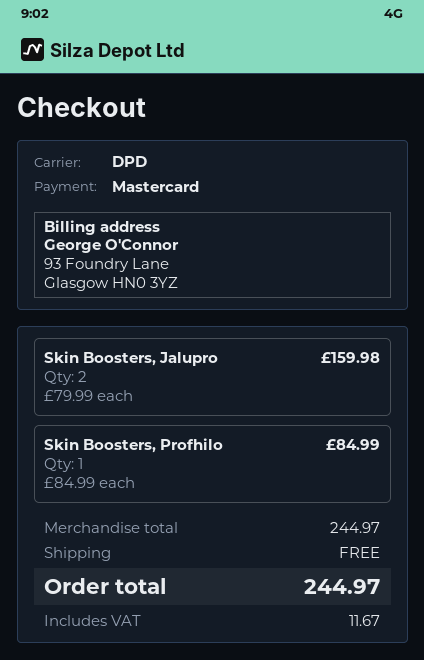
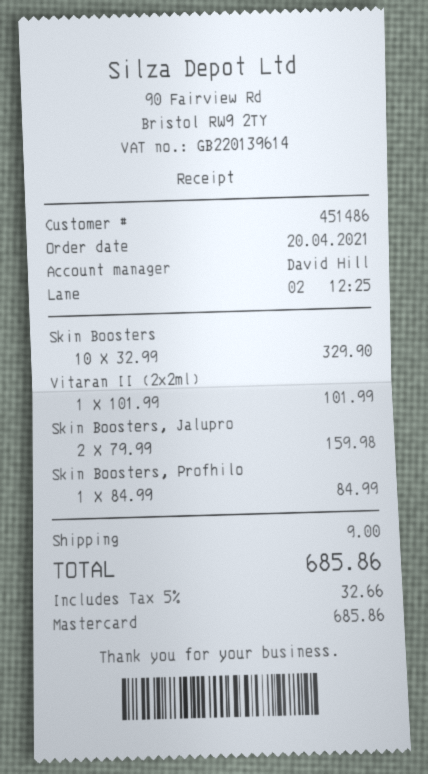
Skin Boosters: none -> 10 x 32.99 = 329.90
Vitaran II (2x2ml): none -> 1 x 101.99 = 101.99
shipping: 0.00 -> 9.00
tax: 11.67 -> 32.66
total: 244.97 -> 685.86

